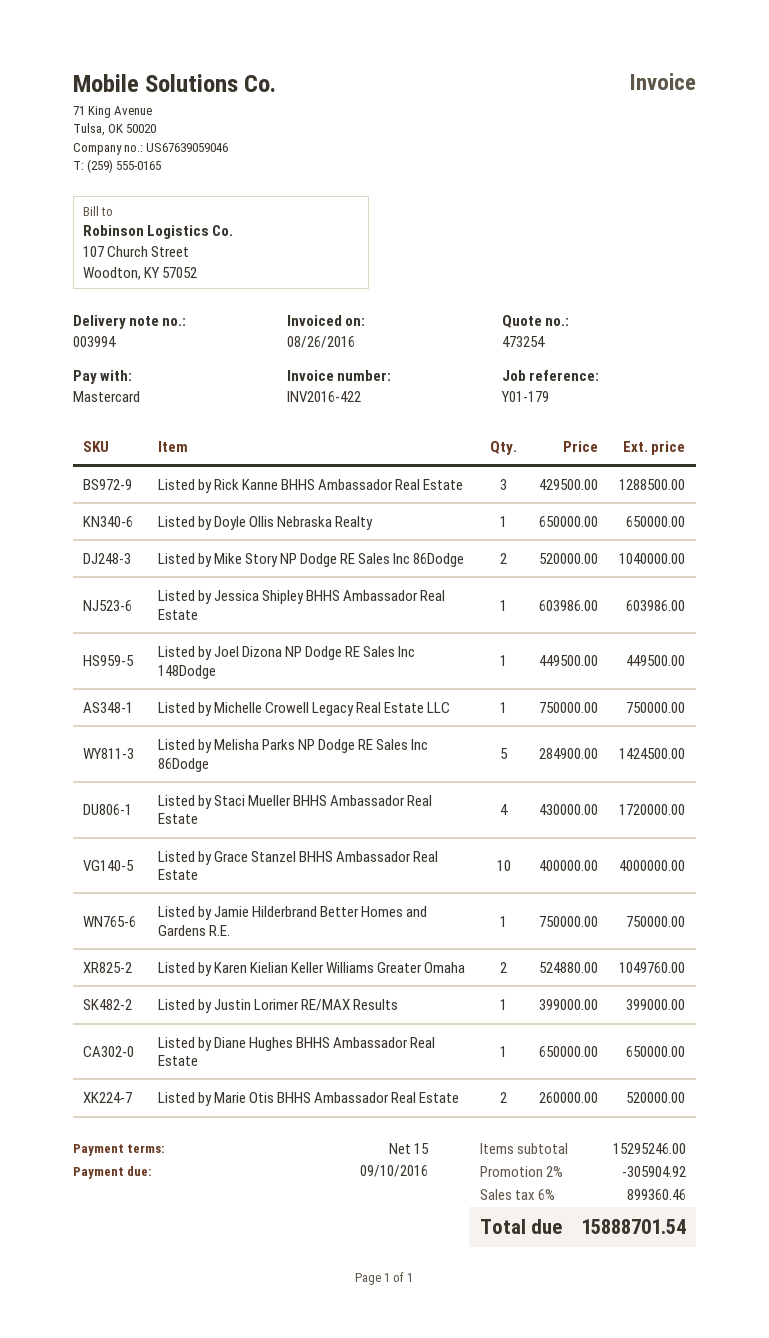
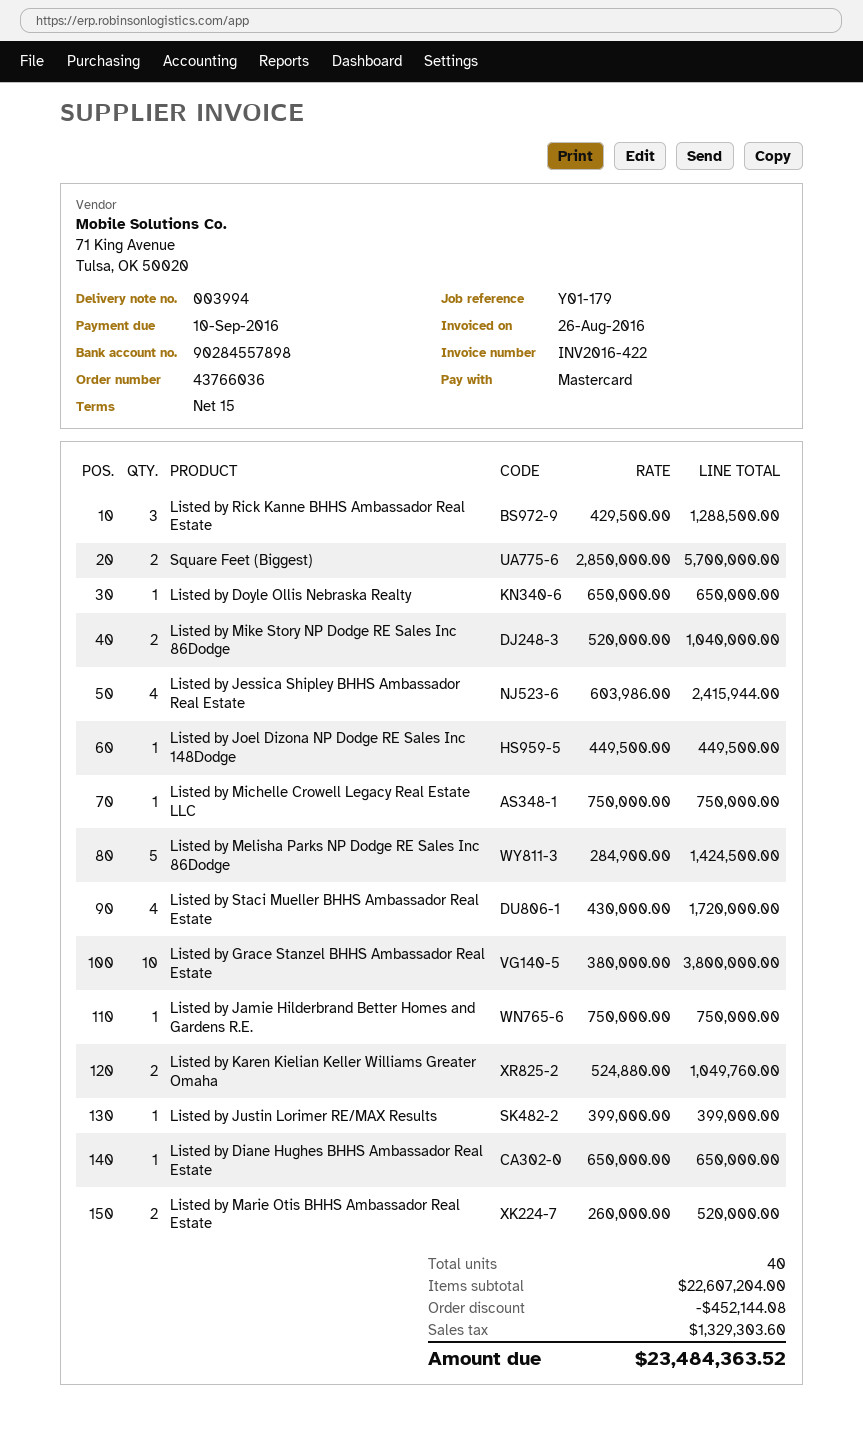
Listed by Jessica Shipley BHHS Ambassador Real Estate: 1 x 603986.00 = 603986.00 -> 4 x 603986.00 = 2415944.00
Listed by Grace Stanzel BHHS Ambassador Real Estate: 10 x 400000.00 = 4000000.00 -> 10 x 380000.00 = 3800000.00
Square Feet (Biggest): none -> 2 x 2850000.00 = 5700000.00
subtotal: 15295246.00 -> 22607204.00
discount: 305904.92 -> 452144.08
tax: 899360.46 -> 1329303.60
total: 15888701.54 -> 23484363.52

